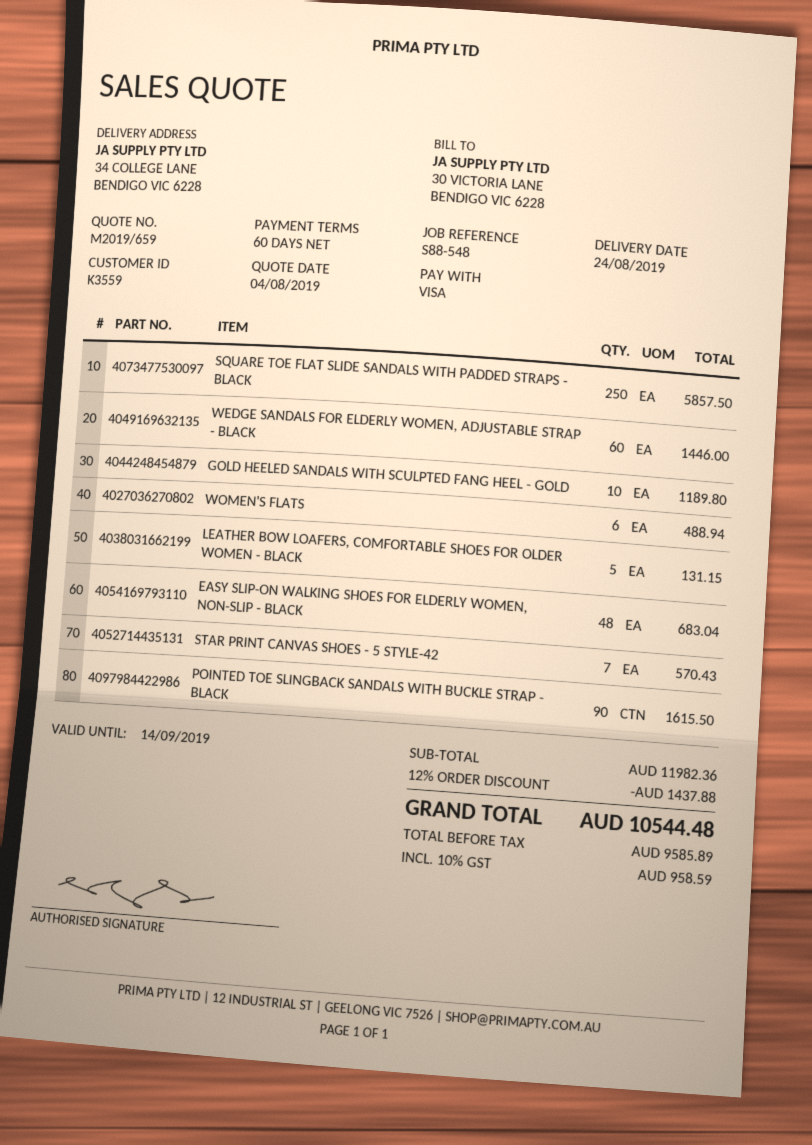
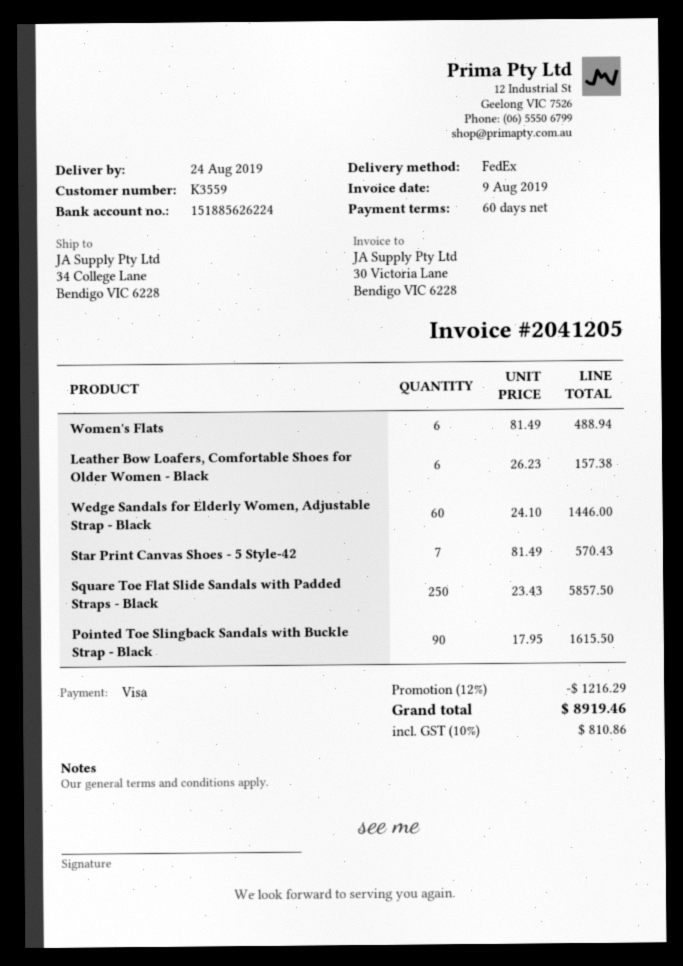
GOLD HEELED SANDALS WITH SCULPTED FANG HEEL - GOLD: 10 for 1189.80 -> none
LEATHER BOW LOAFERS, COMFORTABLE SHOES FOR OLDER WOMEN - BLACK: 5 for 131.15 -> 6 for 157.38
EASY SLIP-ON WALKING SHOES FOR ELDERLY WOMEN, NON-SLIP - BLACK: 48 for 683.04 -> none
discount: 12% = 1437.88 -> 12% = 1216.29
tax: 10% = 958.59 -> 10% = 810.86
total: 10544.48 -> 8919.46

